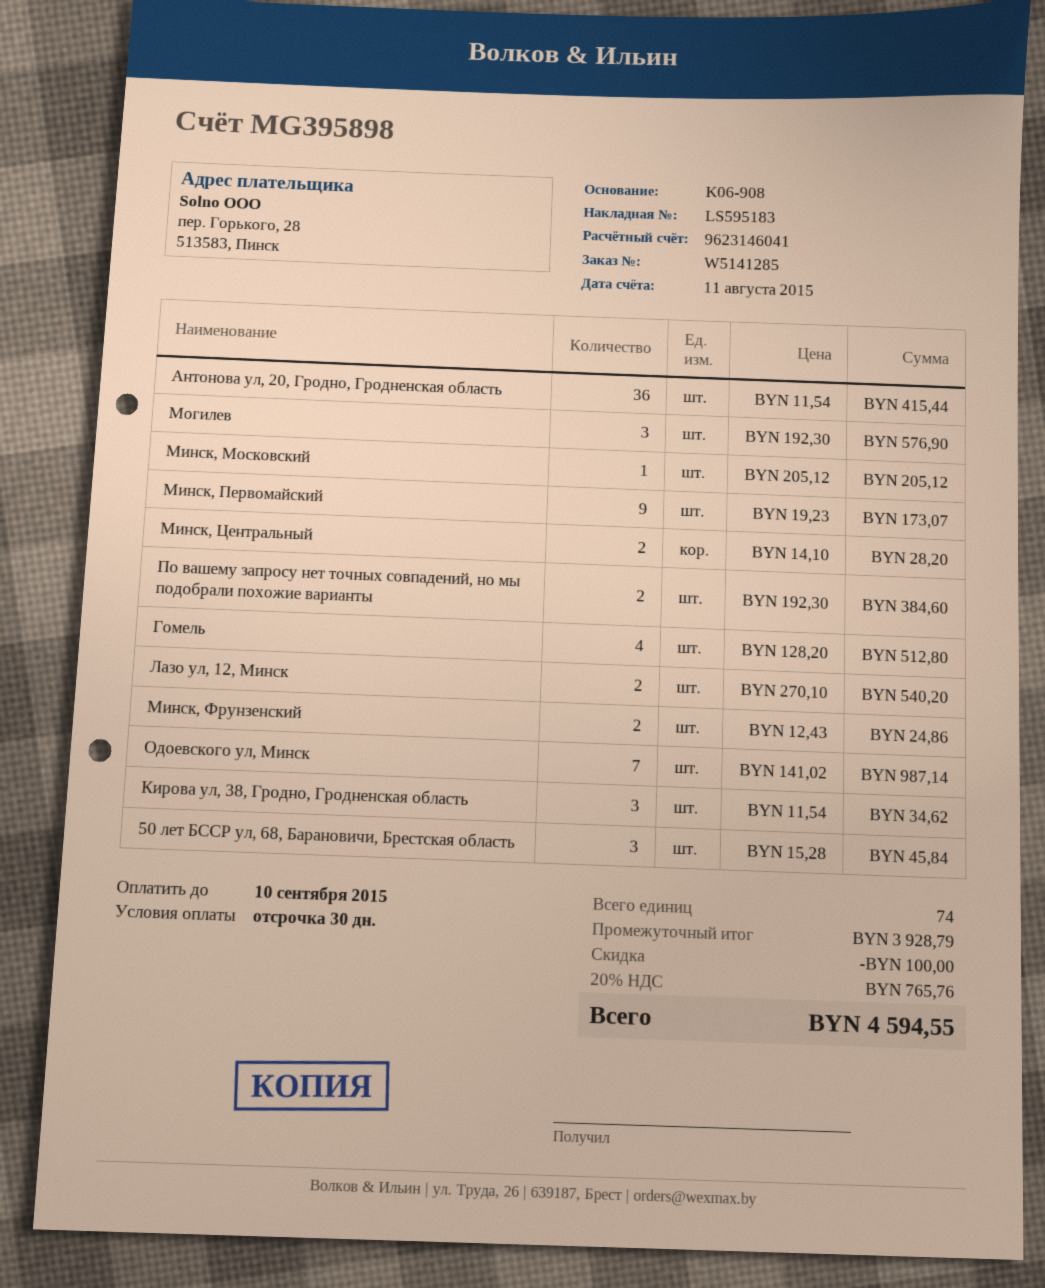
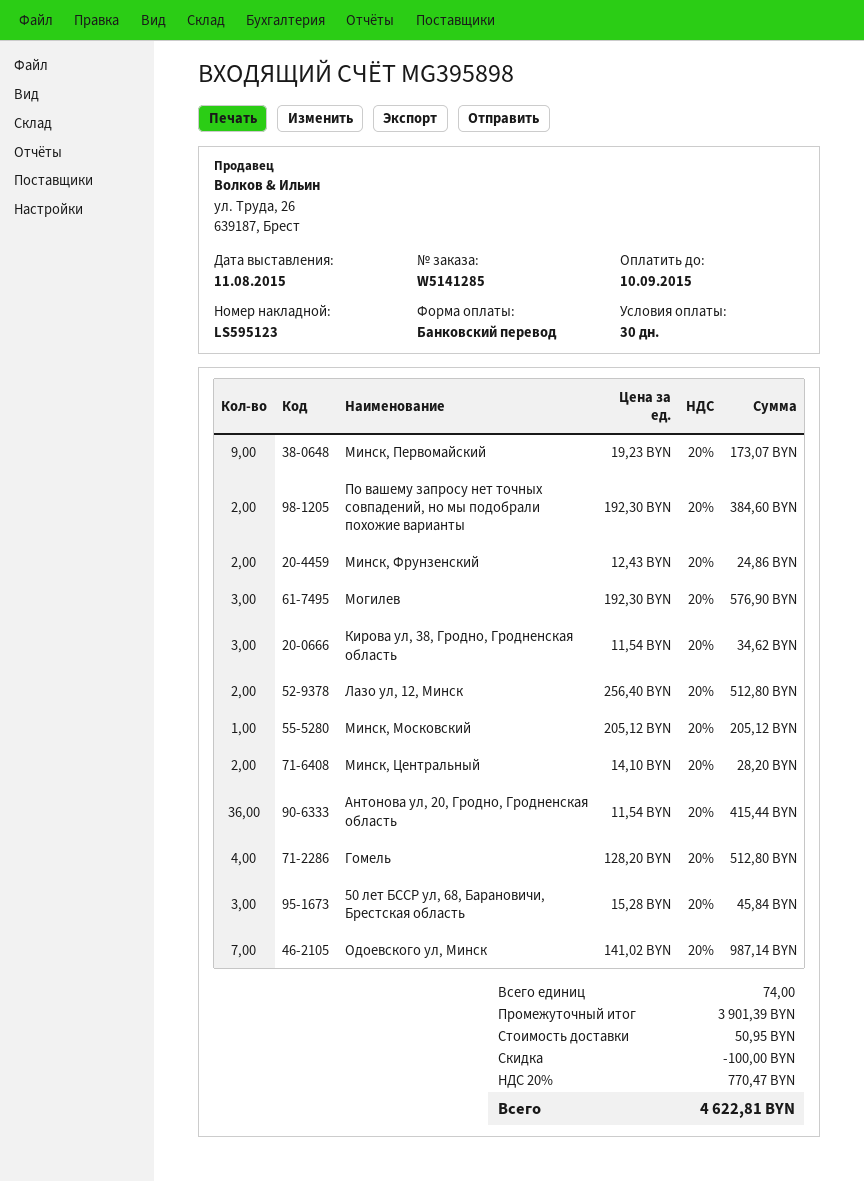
delivery note number: LS595183 -> LS595123
Лазо ул, 12, Минск: 2 x 270.10 = 540.20 -> 2 x 256.40 = 512.80
subtotal: 3928.79 -> 3901.39
shipping: none -> 50.95
tax: 20% = 765.76 -> 20% = 770.47
total: 4594.55 -> 4622.81

